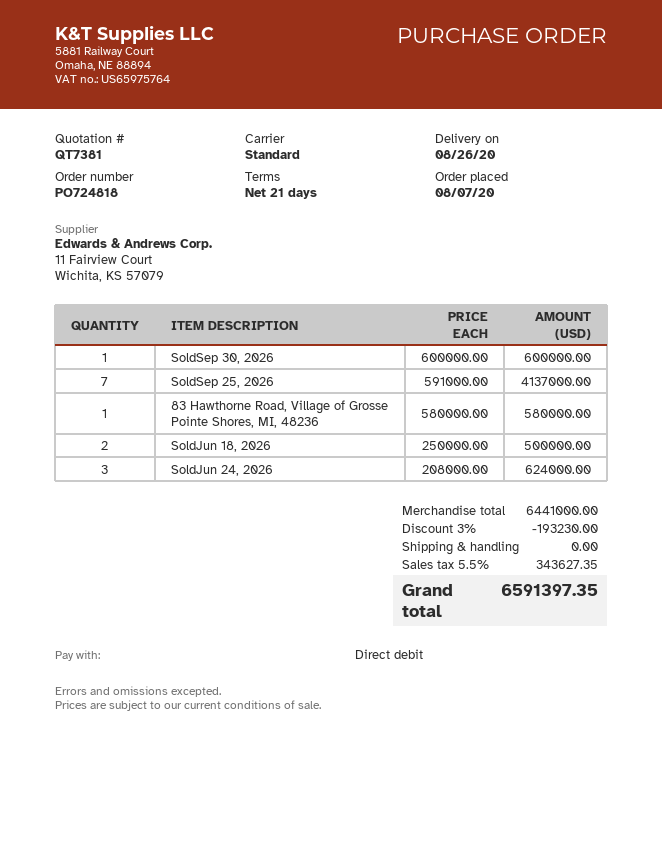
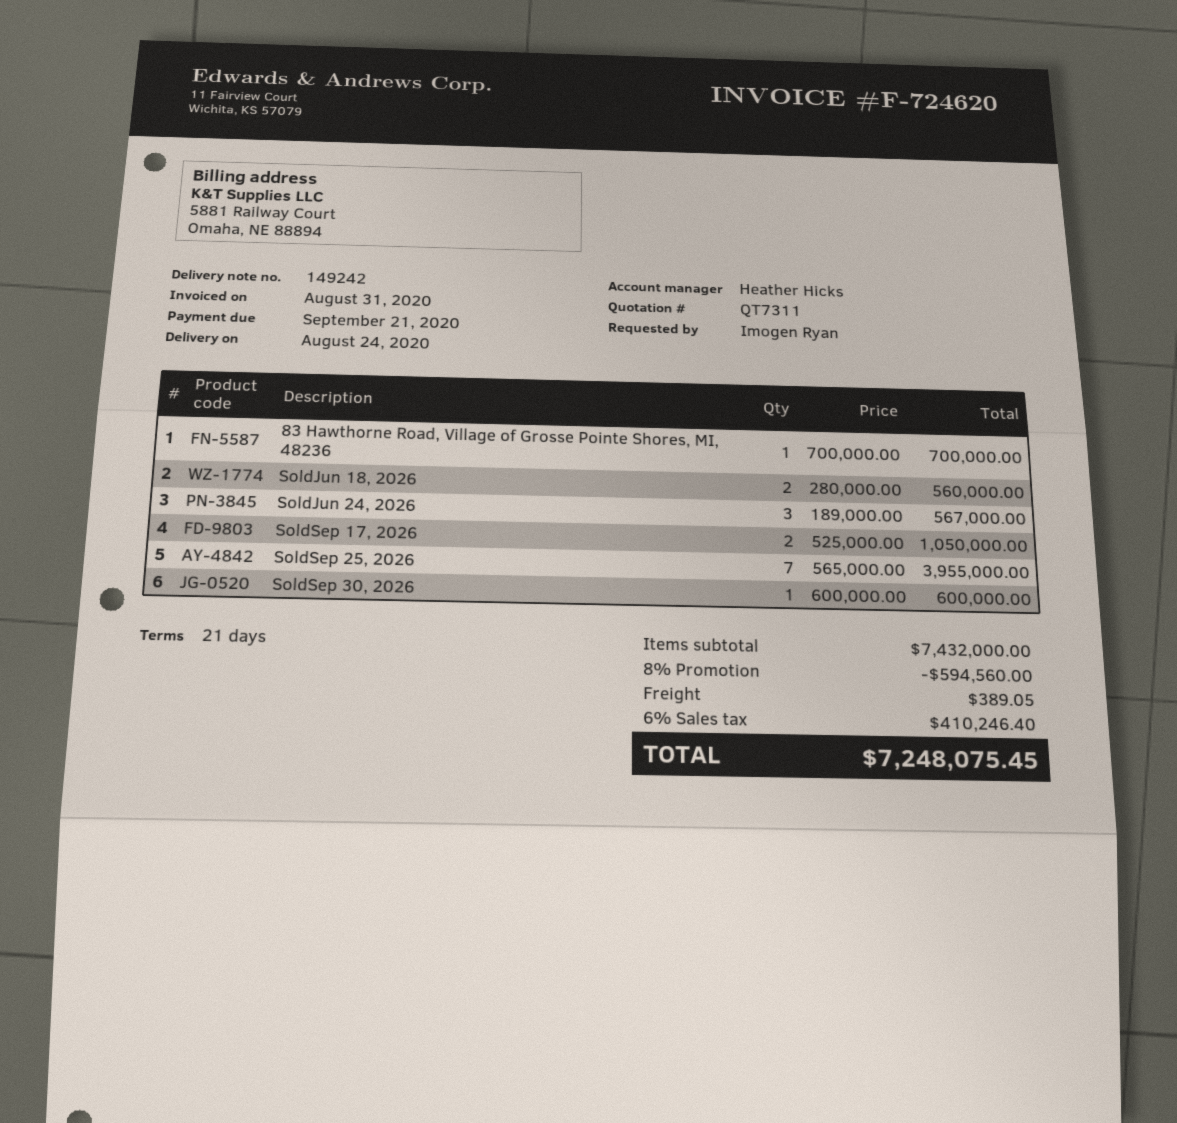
quote number: QT7381 -> QT7311
delivery date: 2020-08-26 -> 2020-08-24
SoldSep 25, 2026: 7 x 591000.00 = 4137000.00 -> 7 x 565000.00 = 3955000.00
83 Hawthorne Road, Village of Grosse Pointe Shores, MI, 48236: 1 x 580000.00 = 580000.00 -> 1 x 700000.00 = 700000.00
SoldJun 18, 2026: 2 x 250000.00 = 500000.00 -> 2 x 280000.00 = 560000.00
SoldJun 24, 2026: 3 x 208000.00 = 624000.00 -> 3 x 189000.00 = 567000.00
SoldSep 17, 2026: none -> 2 x 525000.00 = 1050000.00
subtotal: 6441000.00 -> 7432000.00
discount: 3% = 193230.00 -> 8% = 594560.00
shipping: 0.00 -> 389.05
tax: 5.5% = 343627.35 -> 6% = 410246.40
total: 6591397.35 -> 7248075.45

